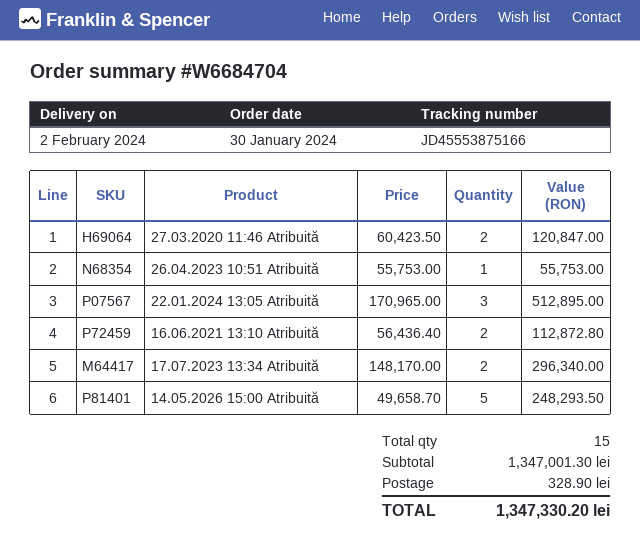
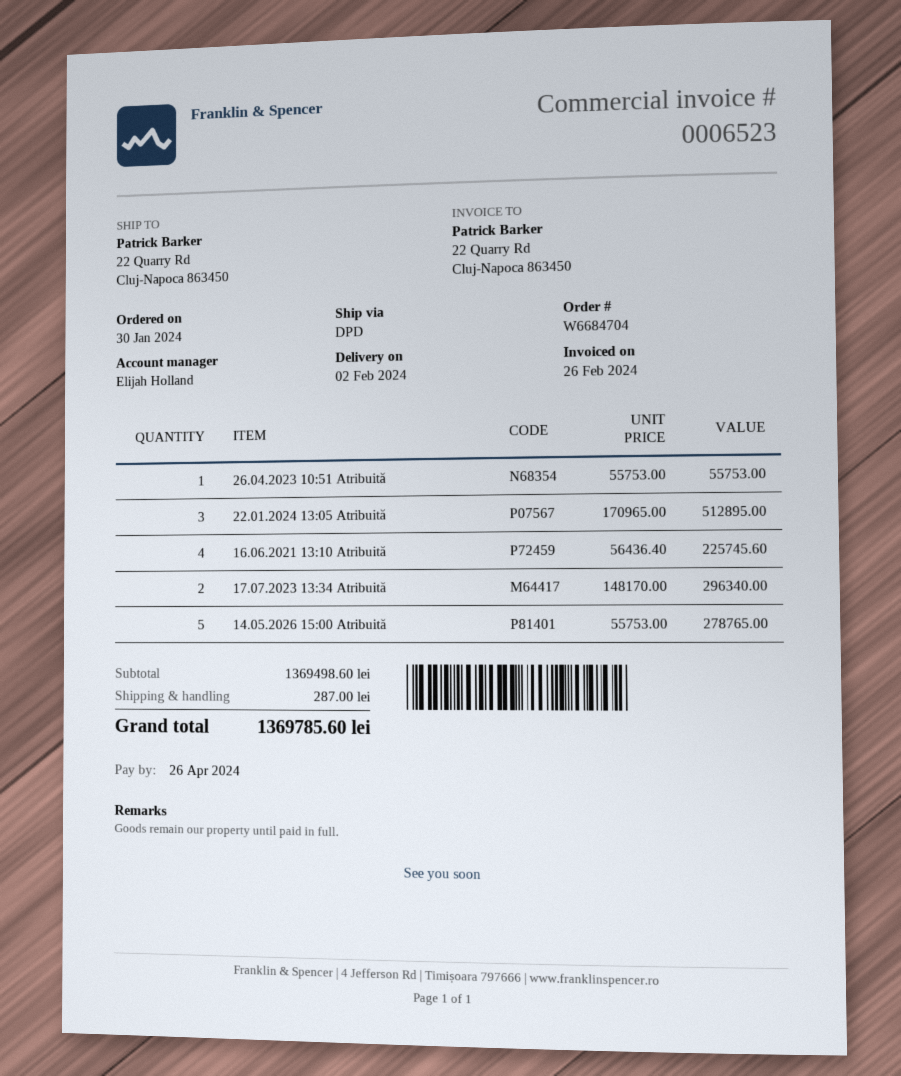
27.03.2020 11:46 Atribuită: 2 x 60423.50 = 120847.00 -> none
16.06.2021 13:10 Atribuită: 2 x 56436.40 = 112872.80 -> 4 x 56436.40 = 225745.60
14.05.2026 15:00 Atribuită: 5 x 49658.70 = 248293.50 -> 5 x 55753.00 = 278765.00
subtotal: 1347001.30 -> 1369498.60
shipping: 328.90 -> 287.00
total: 1347330.20 -> 1369785.60

